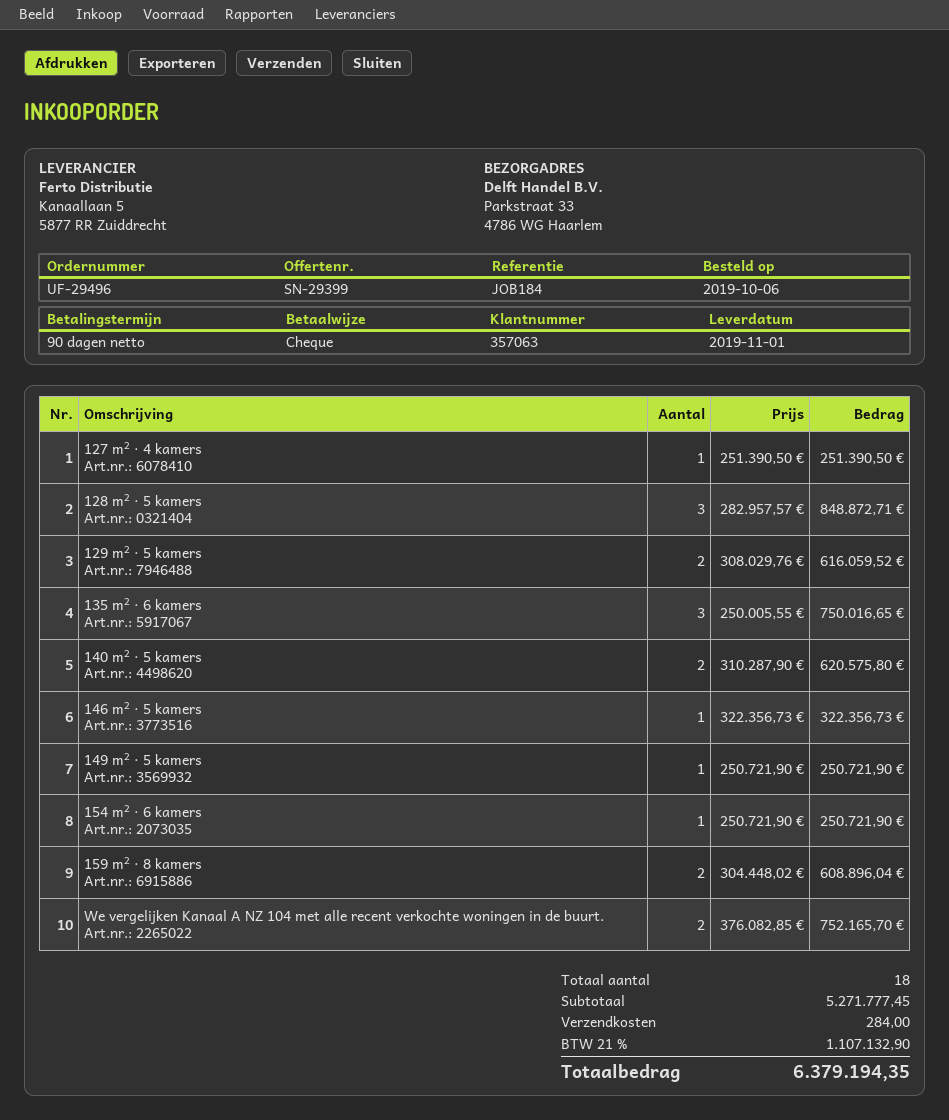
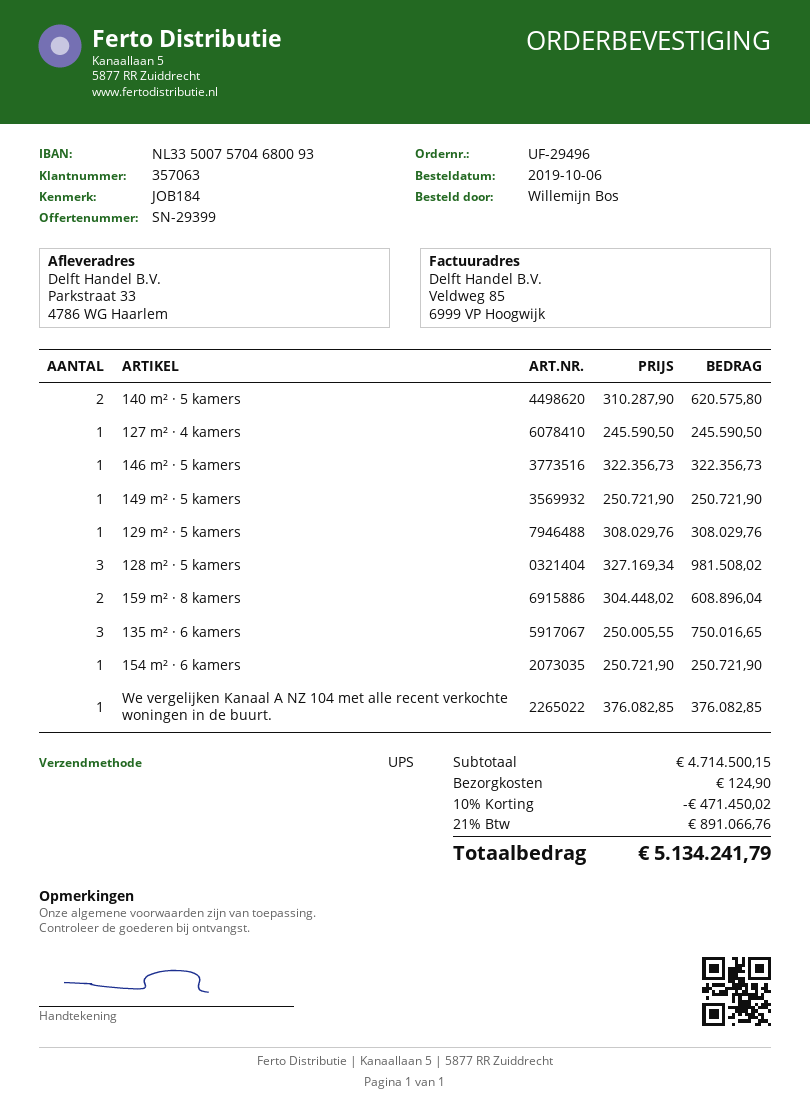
127 m² · 4 kamers: 1 x 251390.50 = 251390.50 -> 1 x 245590.50 = 245590.50
128 m² · 5 kamers: 3 x 282957.57 = 848872.71 -> 3 x 327169.34 = 981508.02
129 m² · 5 kamers: 2 x 308029.76 = 616059.52 -> 1 x 308029.76 = 308029.76
We vergelijken Kanaal A NZ 104 met alle recent verkochte woningen in de buurt.: 2 x 376082.85 = 752165.70 -> 1 x 376082.85 = 376082.85
subtotal: 5271777.45 -> 4714500.15
discount: none -> 10% = 471450.02
shipping: 284.00 -> 124.90
tax: 21% = 1107132.90 -> 21% = 891066.76
total: 6379194.35 -> 5134241.79

